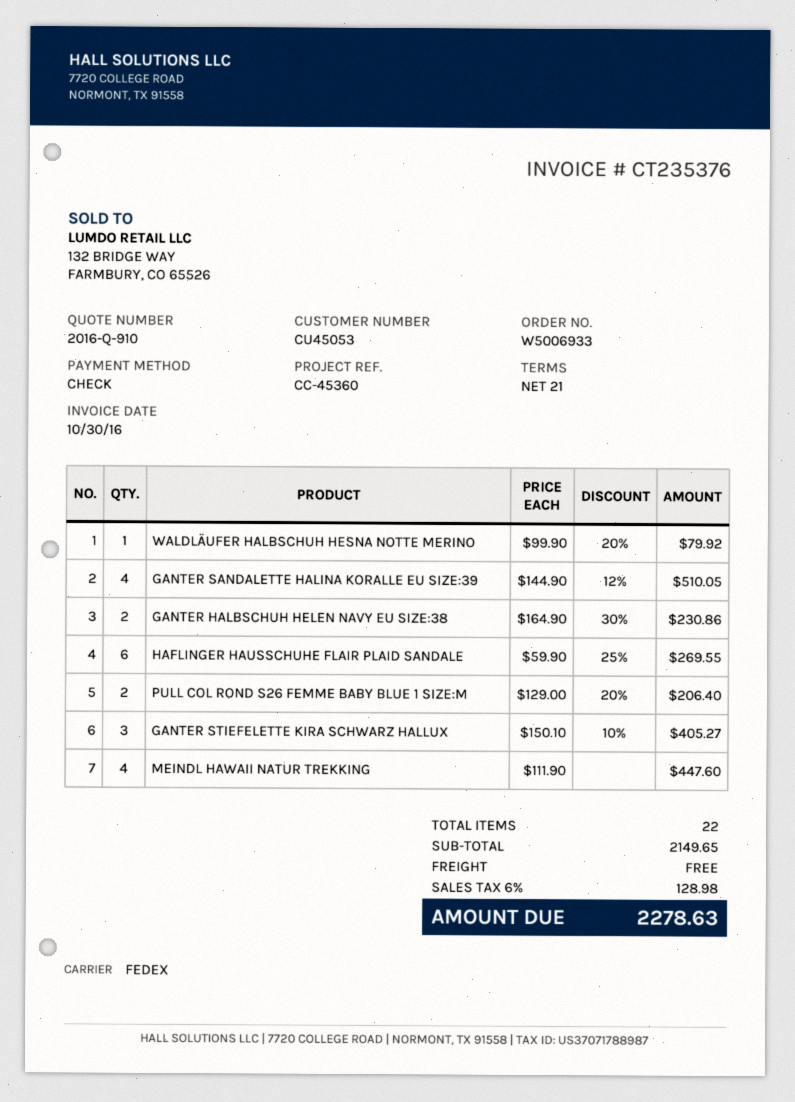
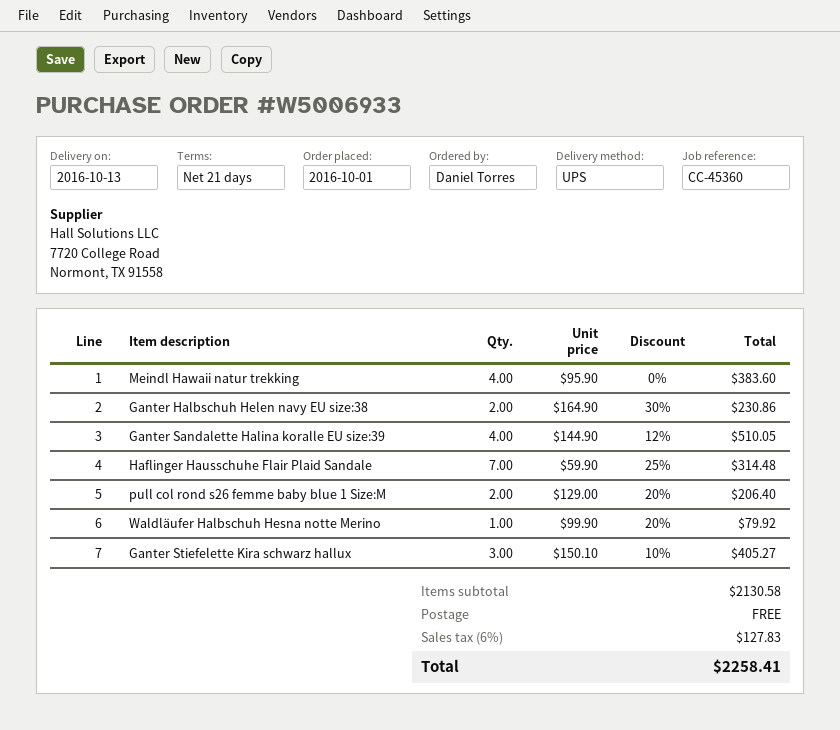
shipping method: FedEx -> UPS
HAFLINGER HAUSSCHUHE FLAIR PLAID SANDALE: 6 x 59.90 - 25% = 269.55 -> 7 x 59.90 - 25% = 314.48
MEINDL HAWAII NATUR TREKKING: 4 x 111.90 = 447.60 -> 4 x 95.90 = 383.60
subtotal: 2149.65 -> 2130.58
tax: 6% = 128.98 -> 6% = 127.83
total: 2278.63 -> 2258.41

